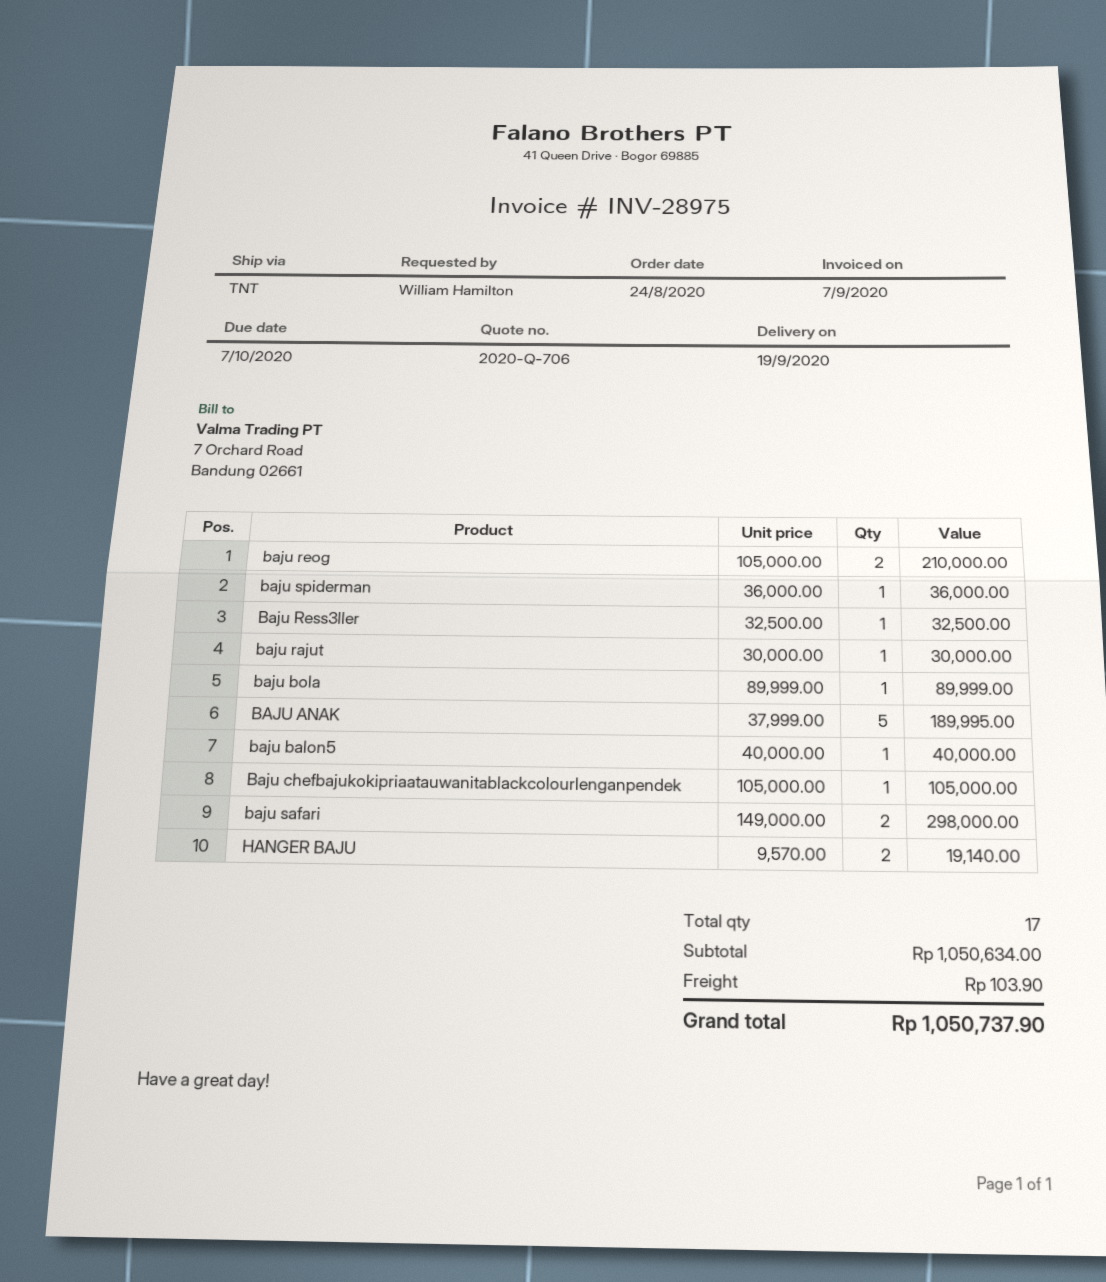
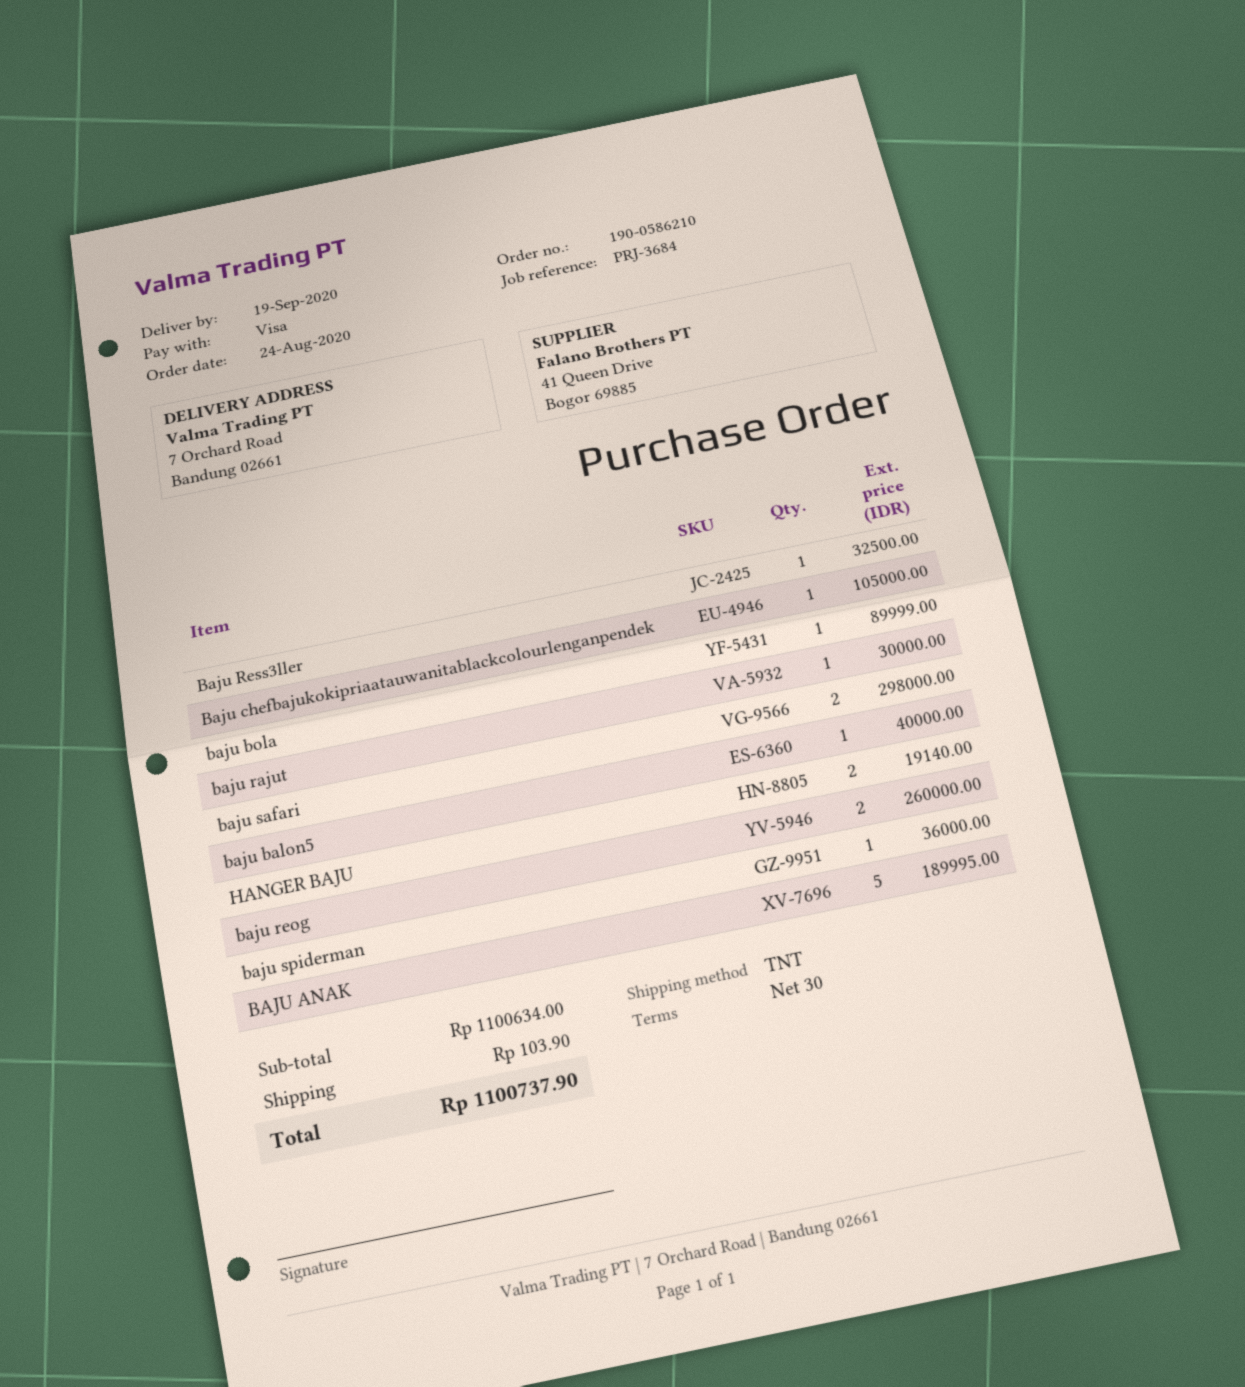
baju reog: 2 for 210000.00 -> 2 for 260000.00
subtotal: 1050634.00 -> 1100634.00
total: 1050737.90 -> 1100737.90

